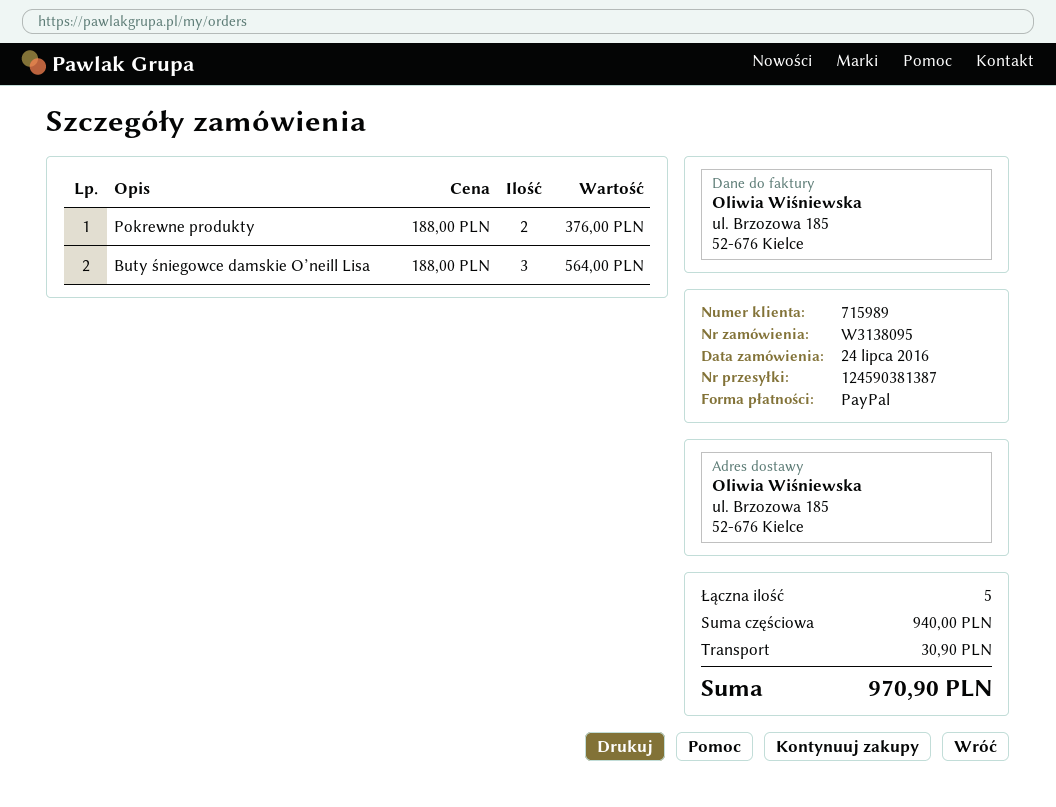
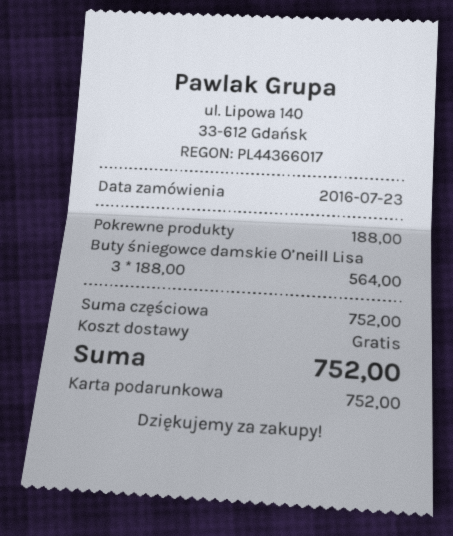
order date: 2016-07-24 -> 2016-07-23
payment method: PayPal -> gift card
Pokrewne produkty: 2 x 188.00 = 376.00 -> 1 x 188.00 = 188.00
subtotal: 940.00 -> 752.00
shipping: 30.90 -> 0.00
total: 970.90 -> 752.00

